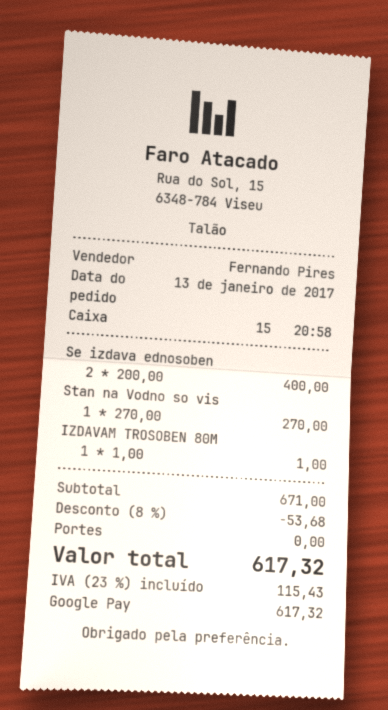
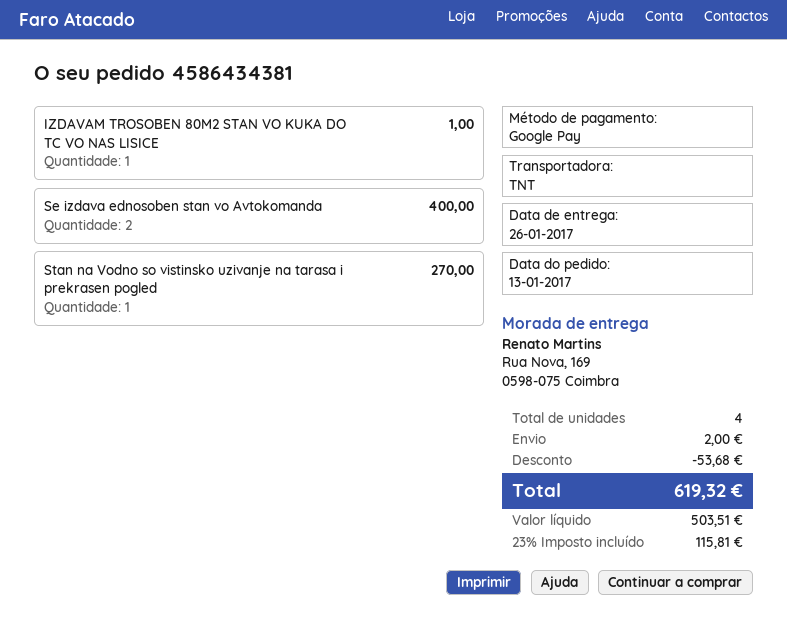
shipping: 0.00 -> 2.00
tax: 23% = 115.43 -> 23% = 115.81
total: 617.32 -> 619.32

